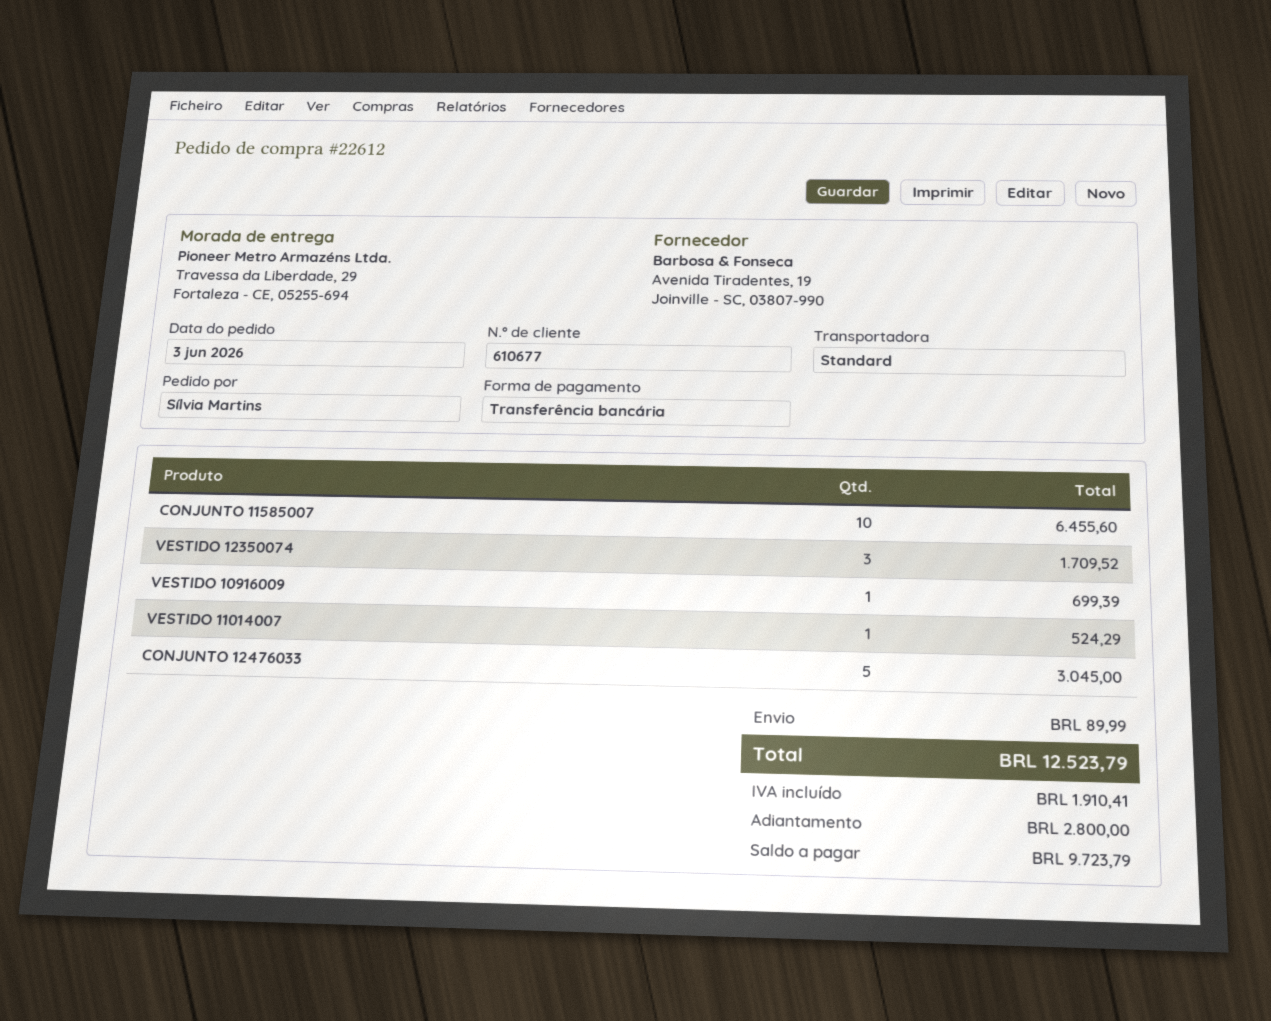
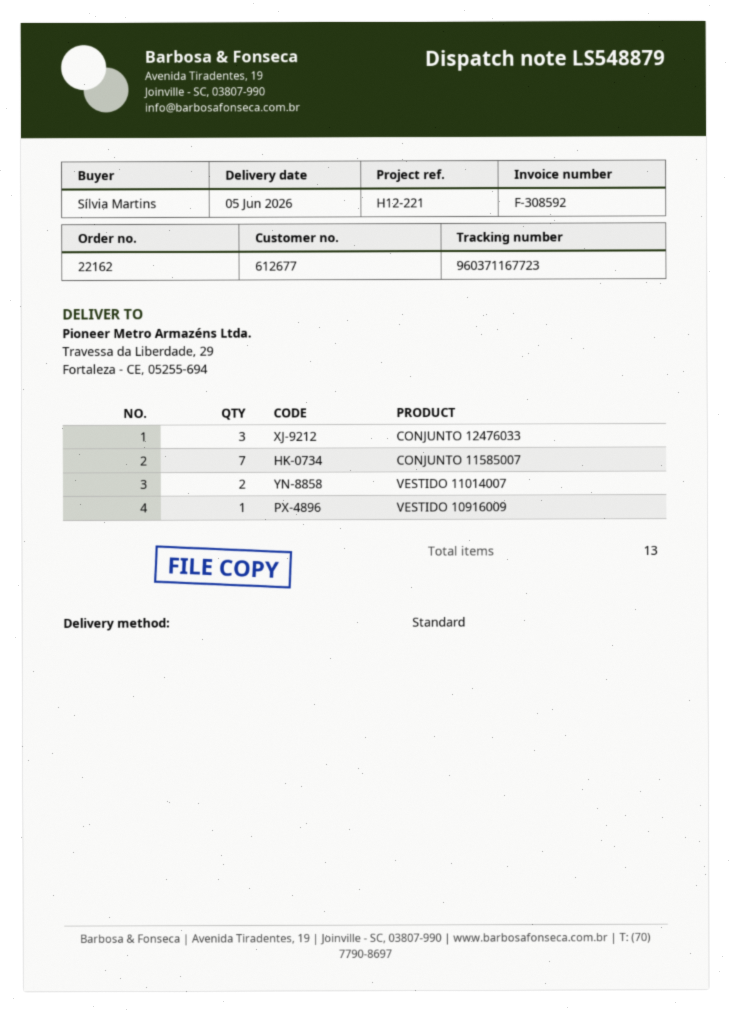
order number: 22612 -> 22162
customer number: 610677 -> 612677
CONJUNTO 11585007: 10 -> 7
VESTIDO 12350074: 3 -> none
VESTIDO 11014007: 1 -> 2
CONJUNTO 12476033: 5 -> 3

